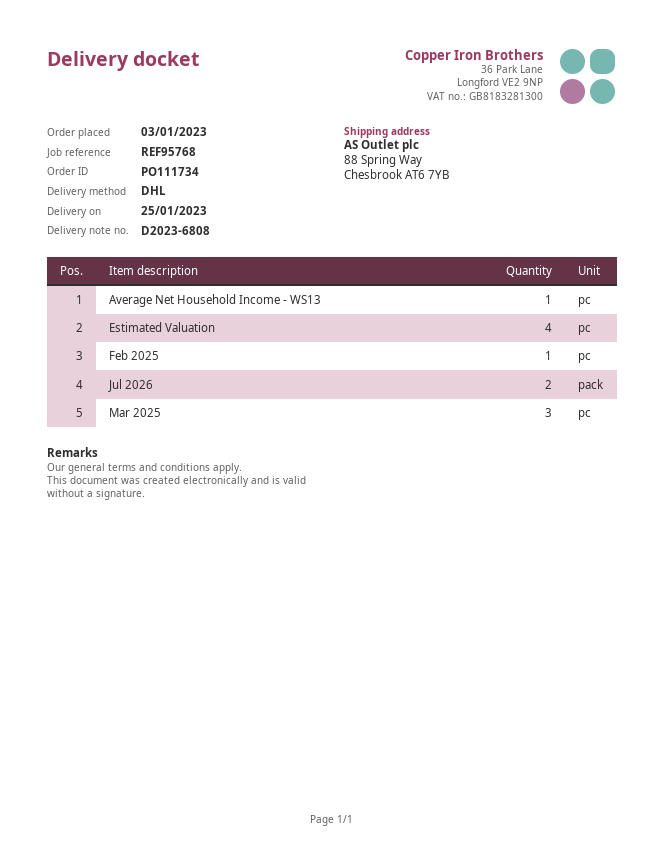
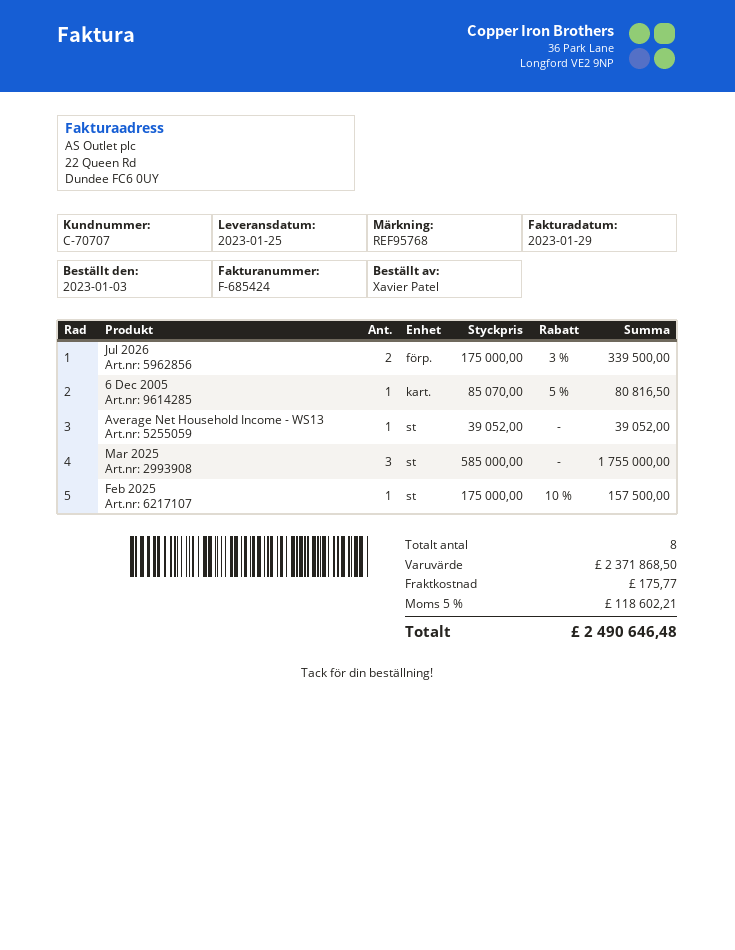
Estimated Valuation: 4 -> none
6 Dec 2005: none -> 1

